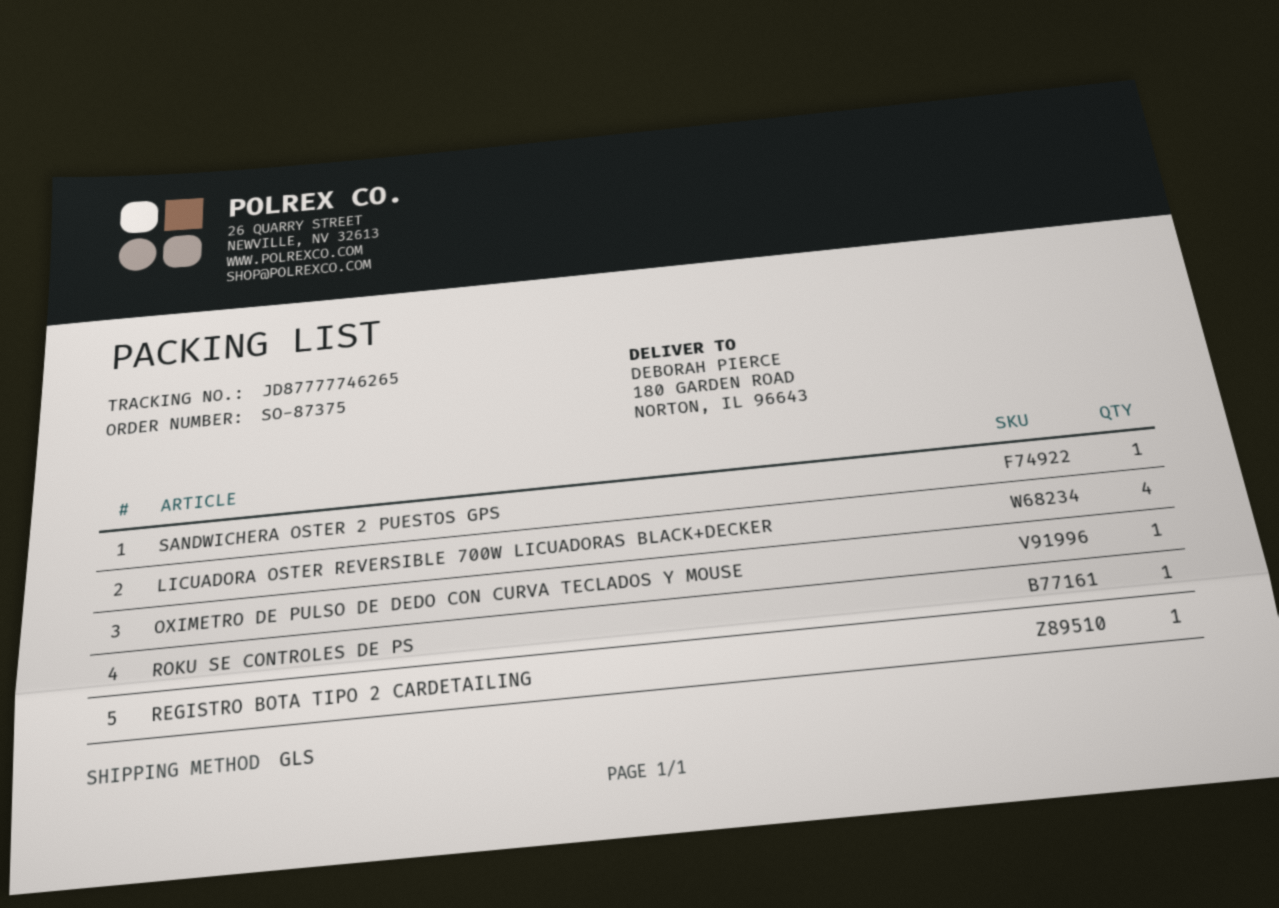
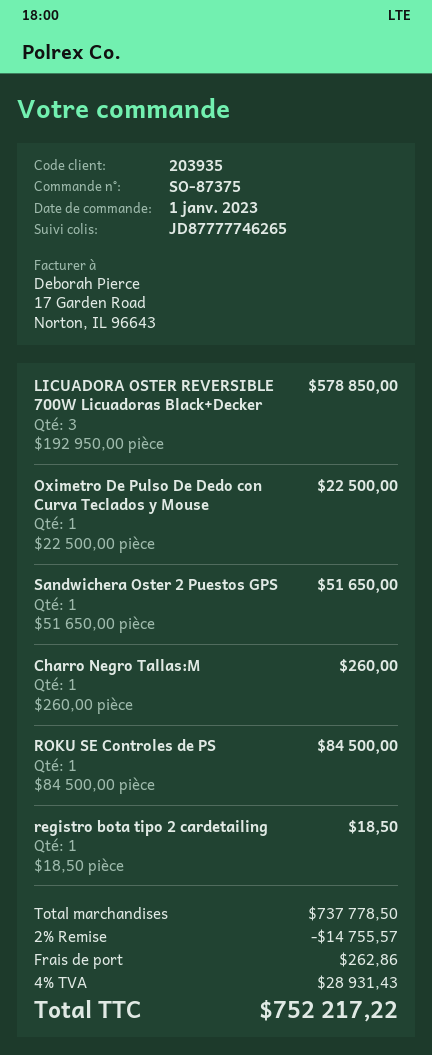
LICUADORA OSTER REVERSIBLE 700W LICUADORAS BLACK+DECKER: 4 -> 3
Charro Negro Tallas:M: none -> 1

